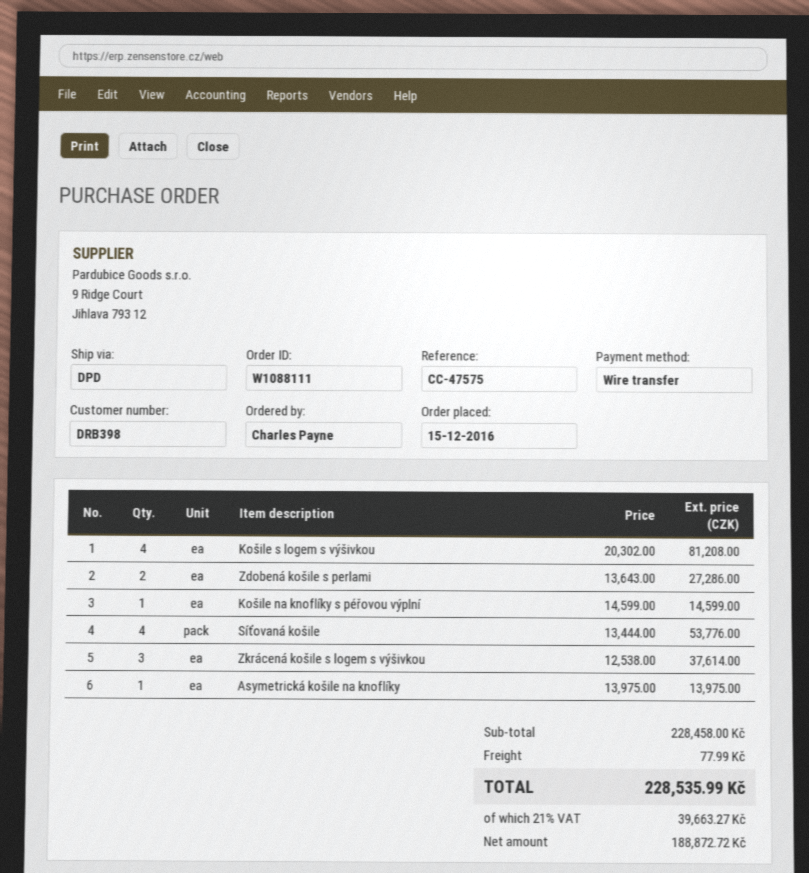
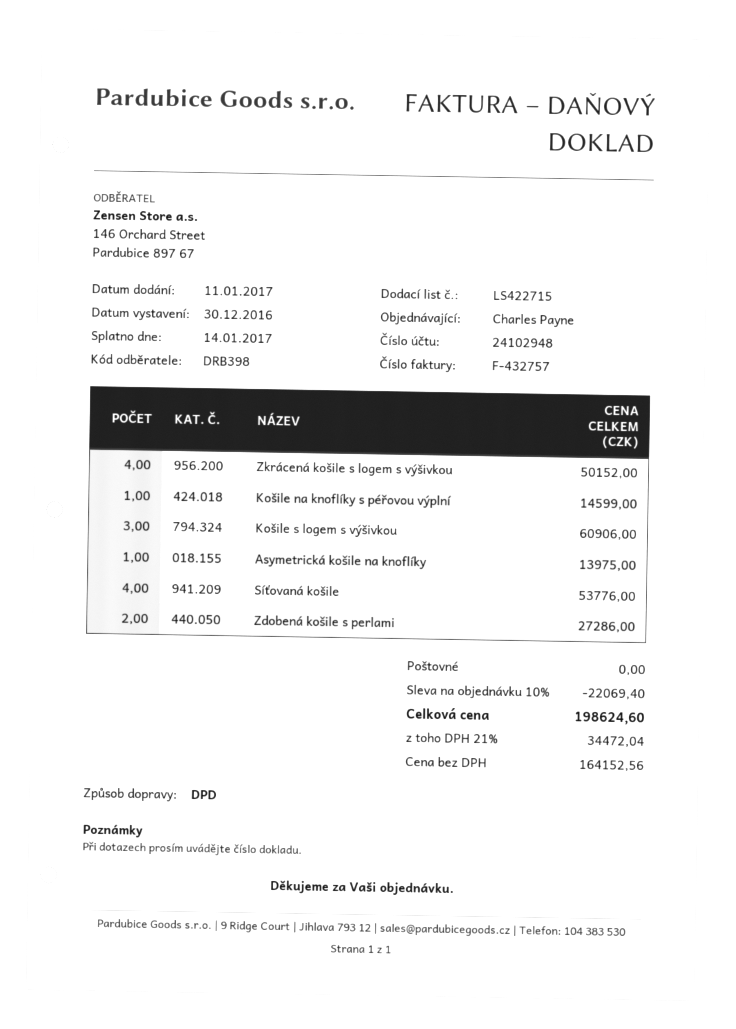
Košile s logem s výšivkou: 4 for 81208.00 -> 3 for 60906.00
Zkrácená košile s logem s výšivkou: 3 for 37614.00 -> 4 for 50152.00
discount: none -> 10% = 22069.40
shipping: 77.99 -> 0.00
net: 188872.72 -> 164152.56
tax: 21% = 39663.27 -> 21% = 34472.04
total: 228535.99 -> 198624.60

